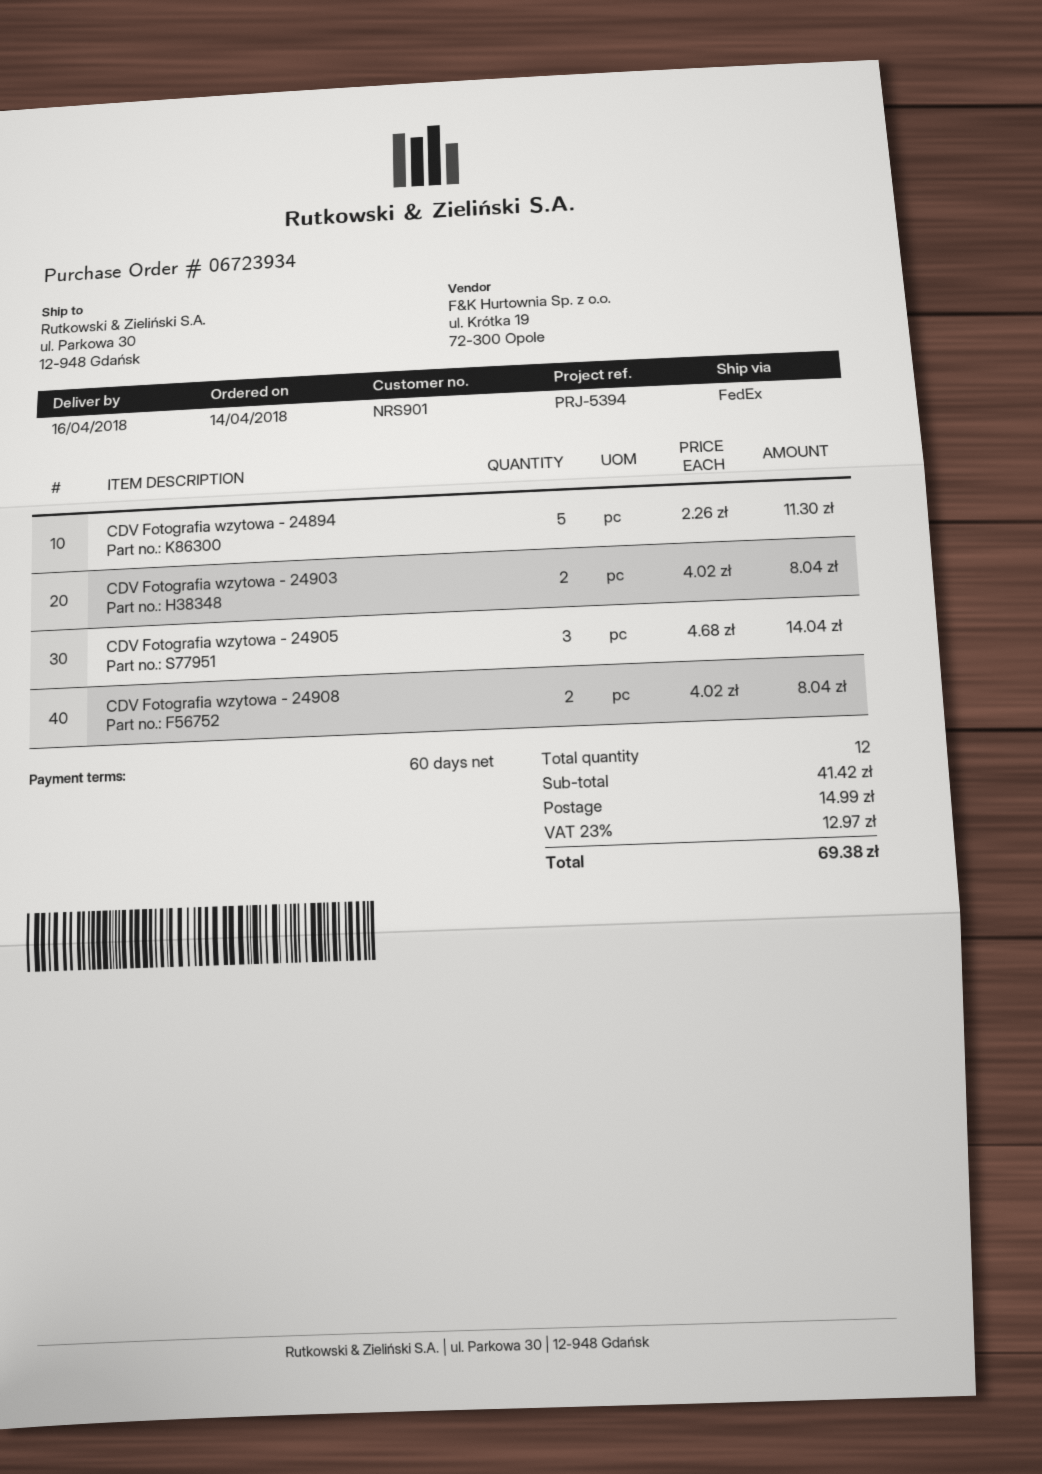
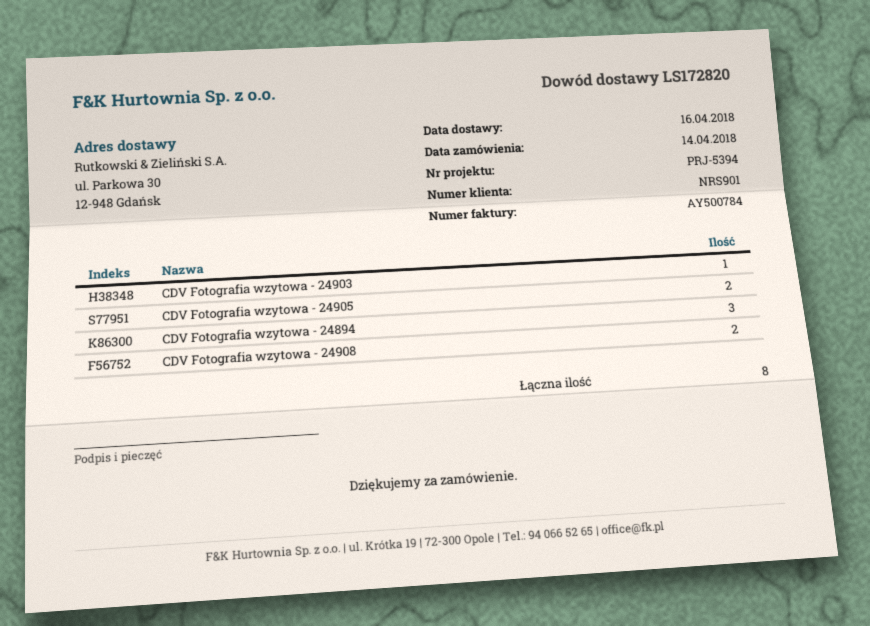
CDV Fotografia wzytowa - 24894: 5 -> 3
CDV Fotografia wzytowa - 24903: 2 -> 1
CDV Fotografia wzytowa - 24905: 3 -> 2
total quantity: 12 -> 8

